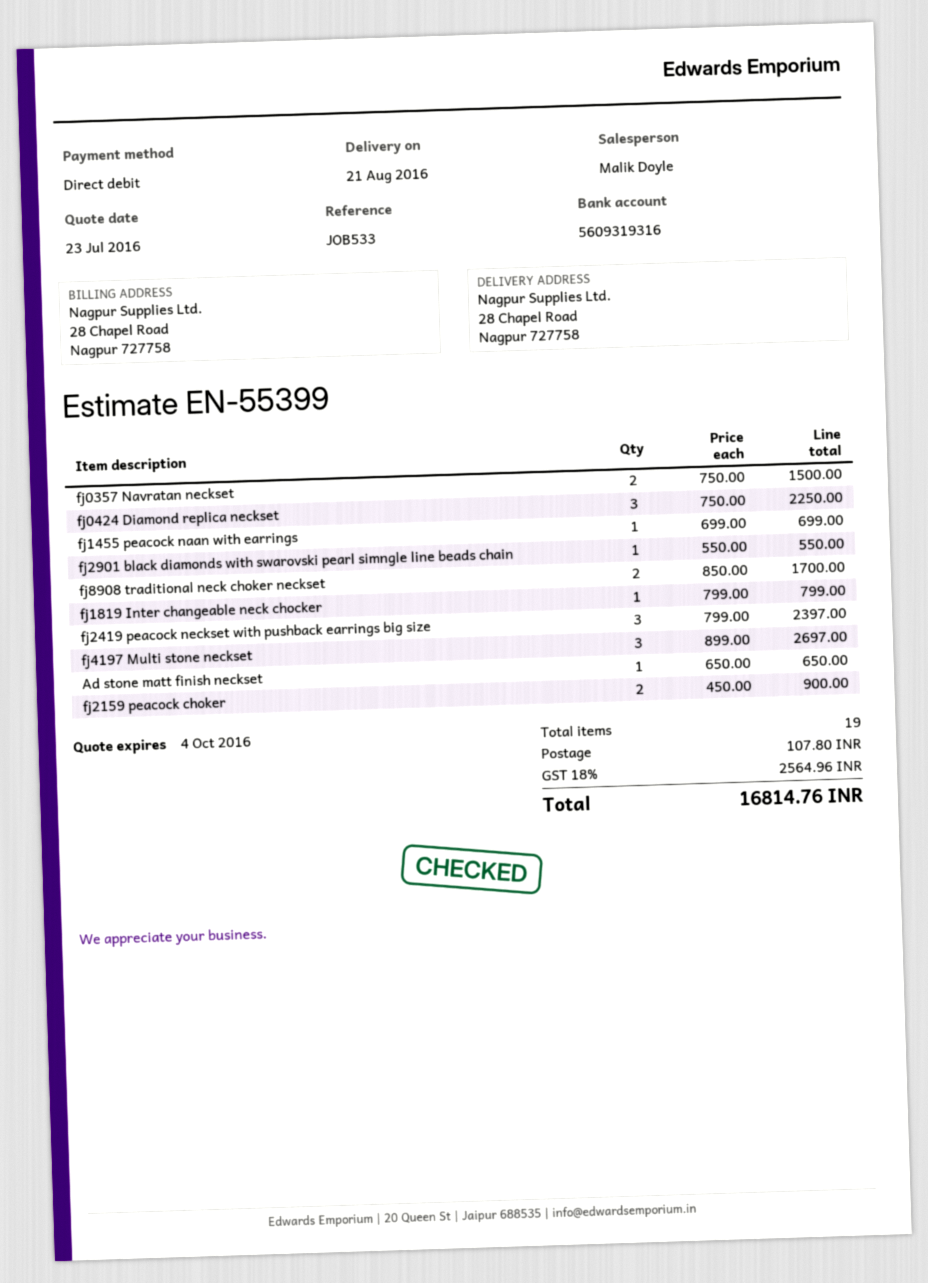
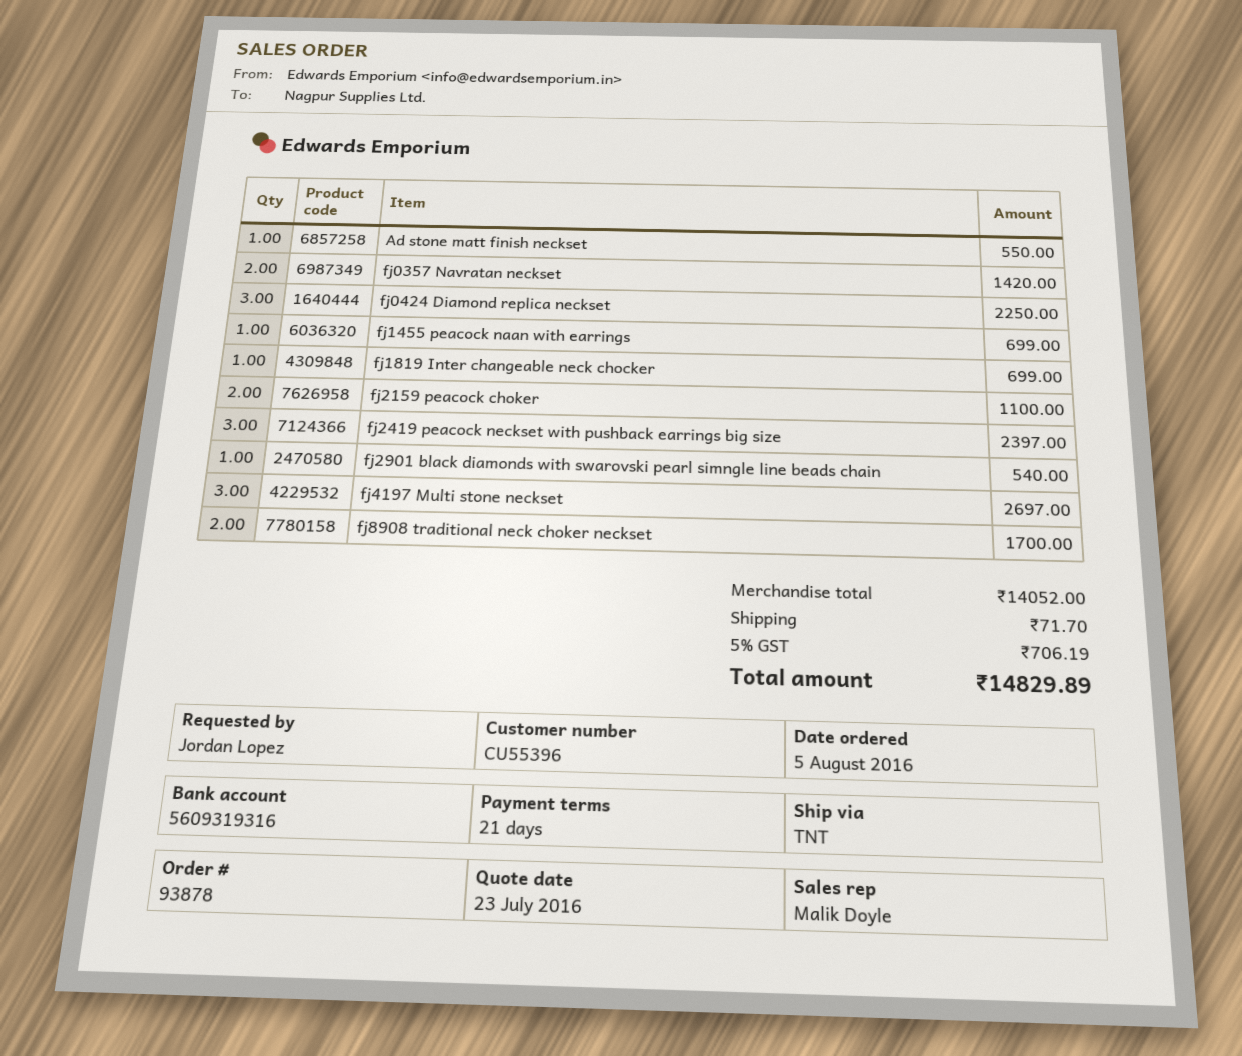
fj0357 Navratan neckset: 2 for 1500.00 -> 2 for 1420.00
fj2901 black diamonds with swarovski pearl simngle line beads chain: 1 for 550.00 -> 1 for 540.00
fj1819 Inter changeable neck chocker: 1 for 799.00 -> 1 for 699.00
Ad stone matt finish neckset: 1 for 650.00 -> 1 for 550.00
fj2159 peacock choker: 2 for 900.00 -> 2 for 1100.00
shipping: 107.80 -> 71.70
tax: 18% = 2564.96 -> 5% = 706.19
total: 16814.76 -> 14829.89

